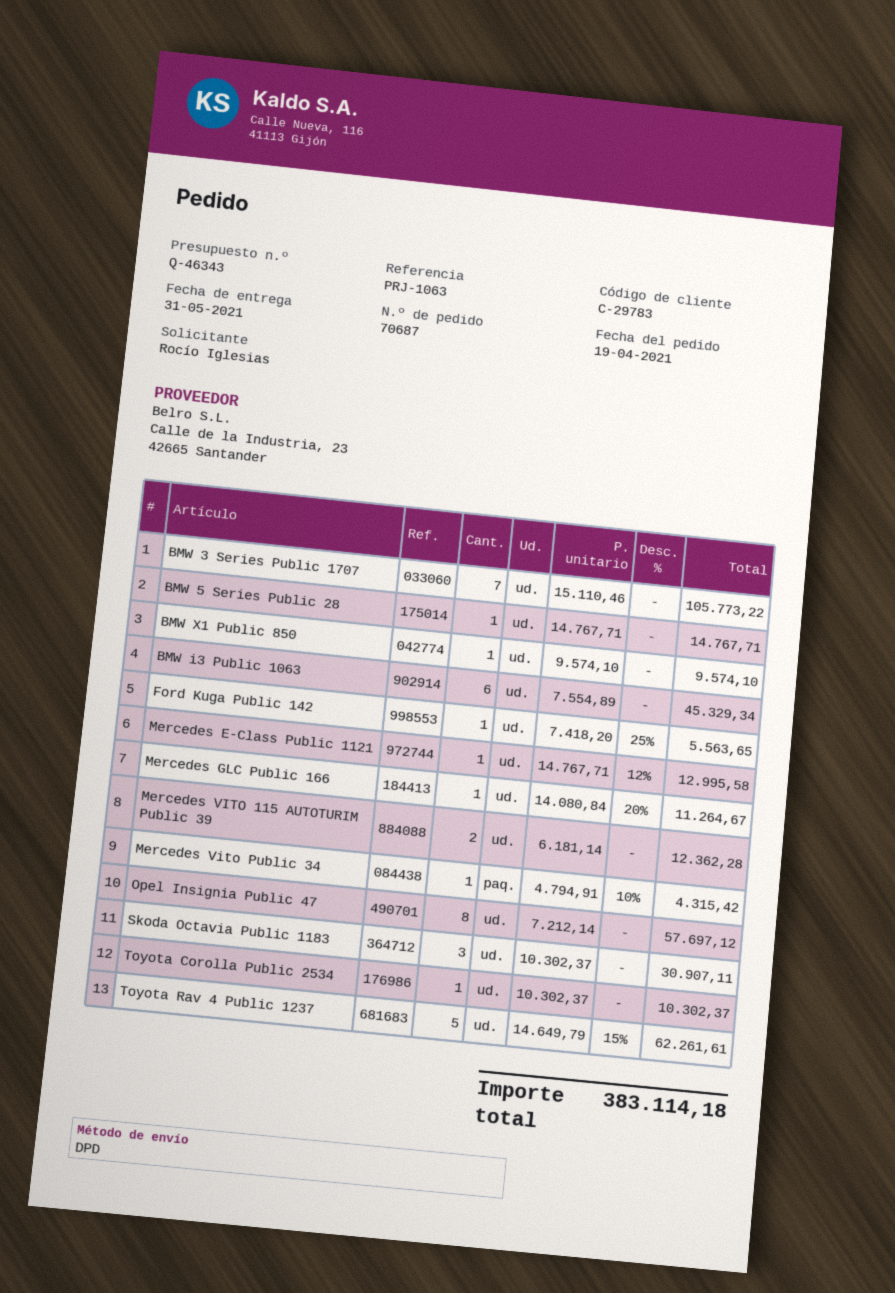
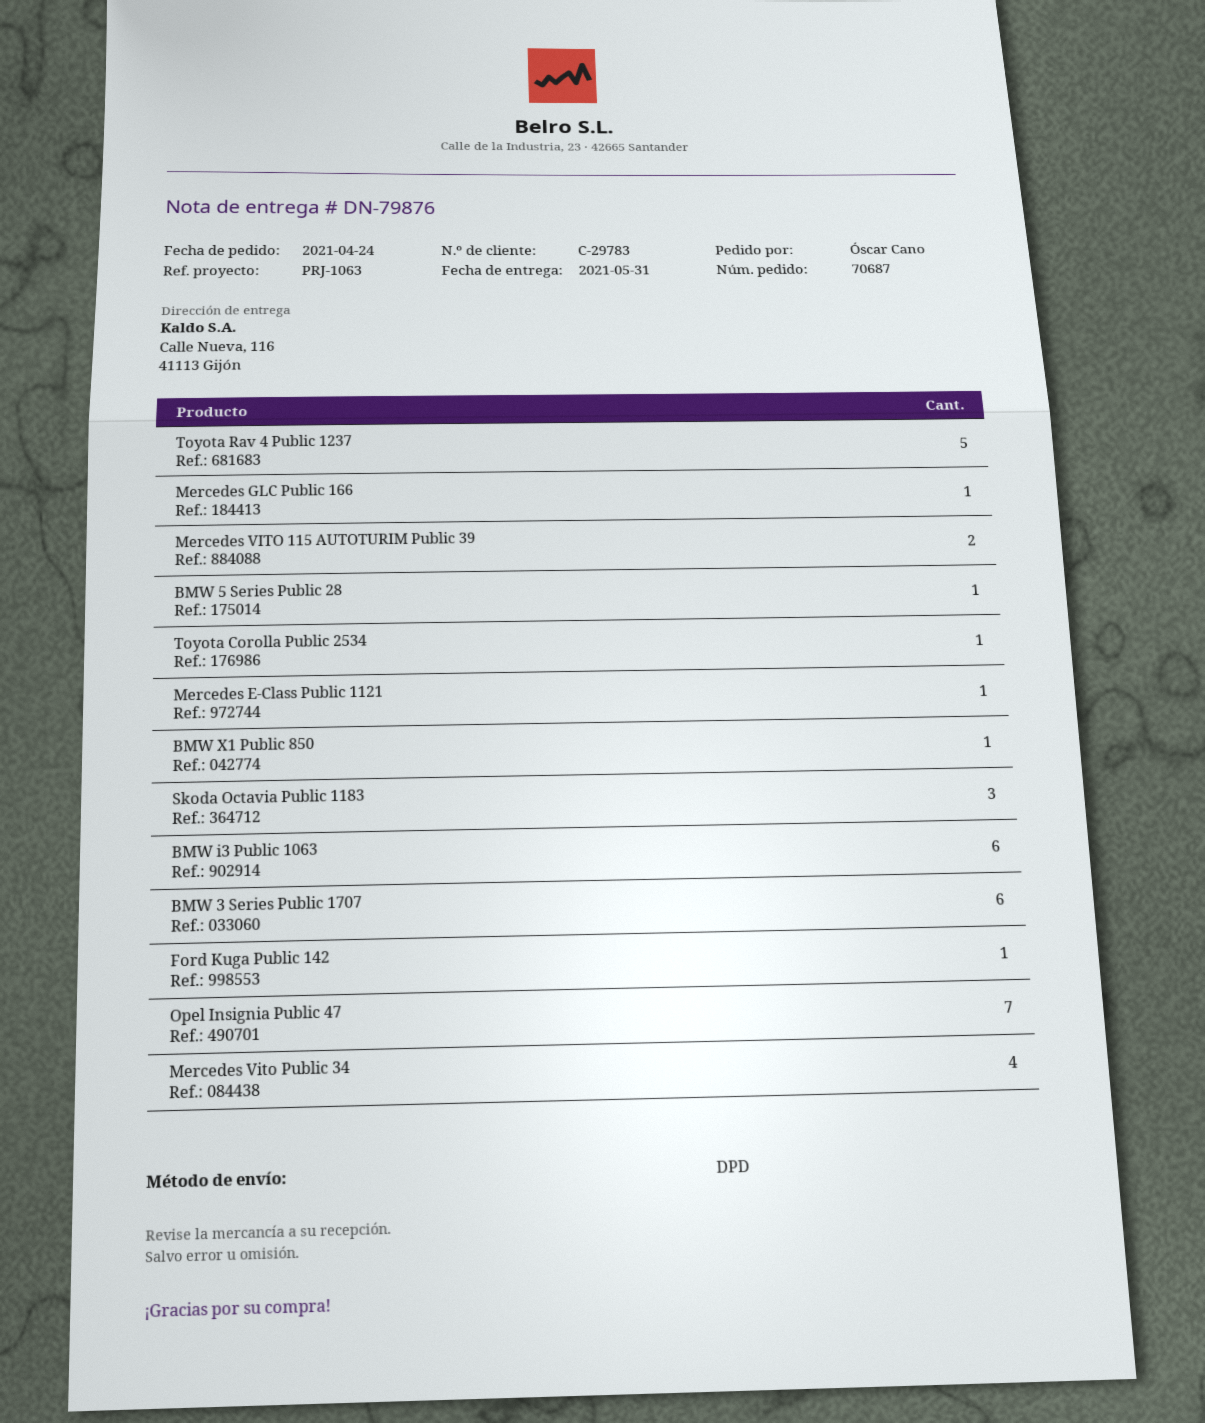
order date: 2021-04-19 -> 2021-04-24
ordered by: Rocío Iglesias -> Óscar Cano
BMW 3 Series Public 1707: 7 -> 6
Mercedes Vito Public 34: 1 -> 4
Opel Insignia Public 47: 8 -> 7

